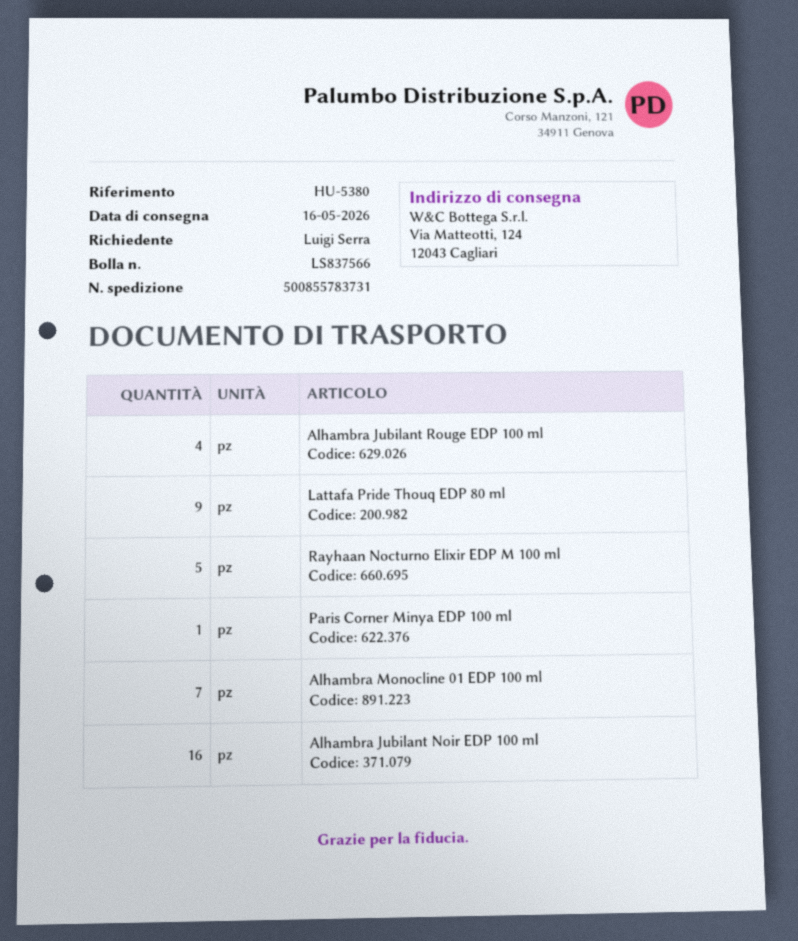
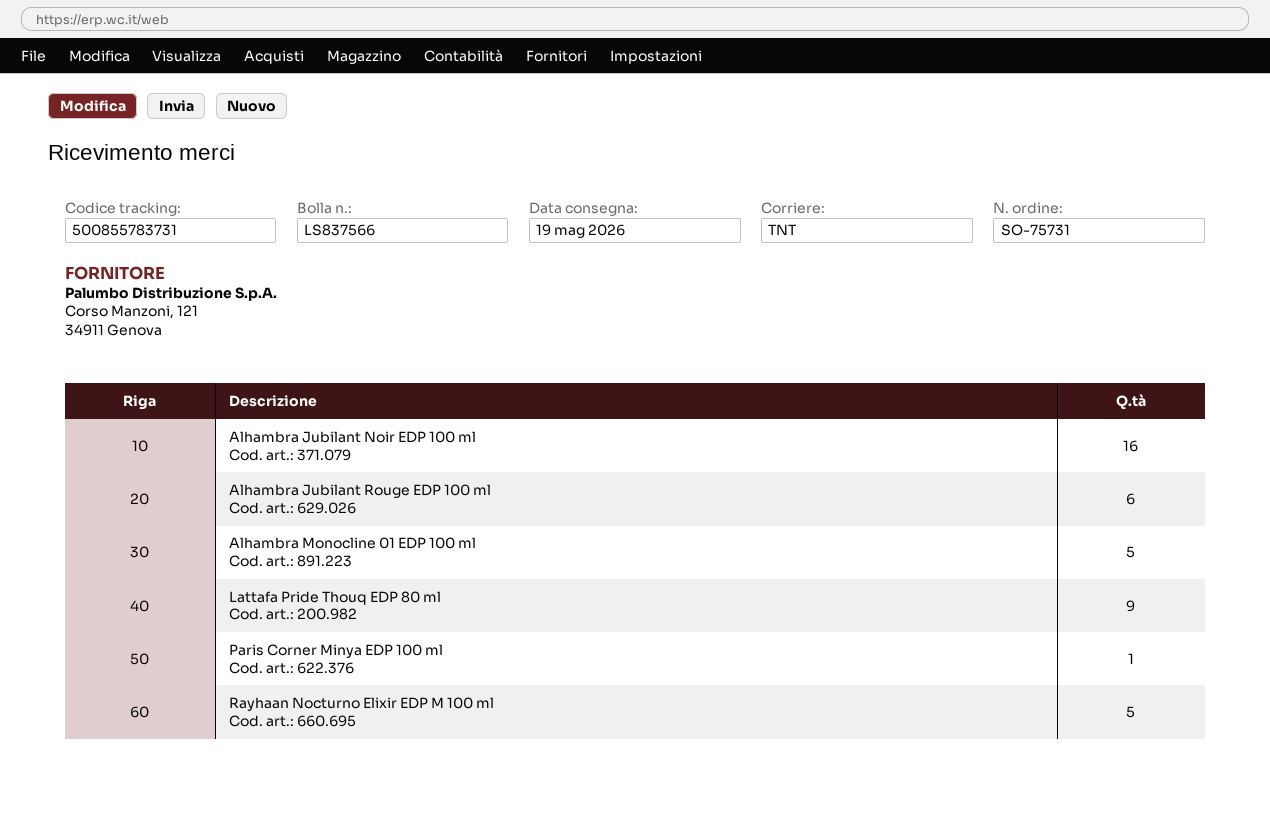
delivery date: 2026-05-16 -> 2026-05-19
Alhambra Jubilant Rouge EDP 100 ml: 4 -> 6
Alhambra Monocline 01 EDP 100 ml: 7 -> 5

